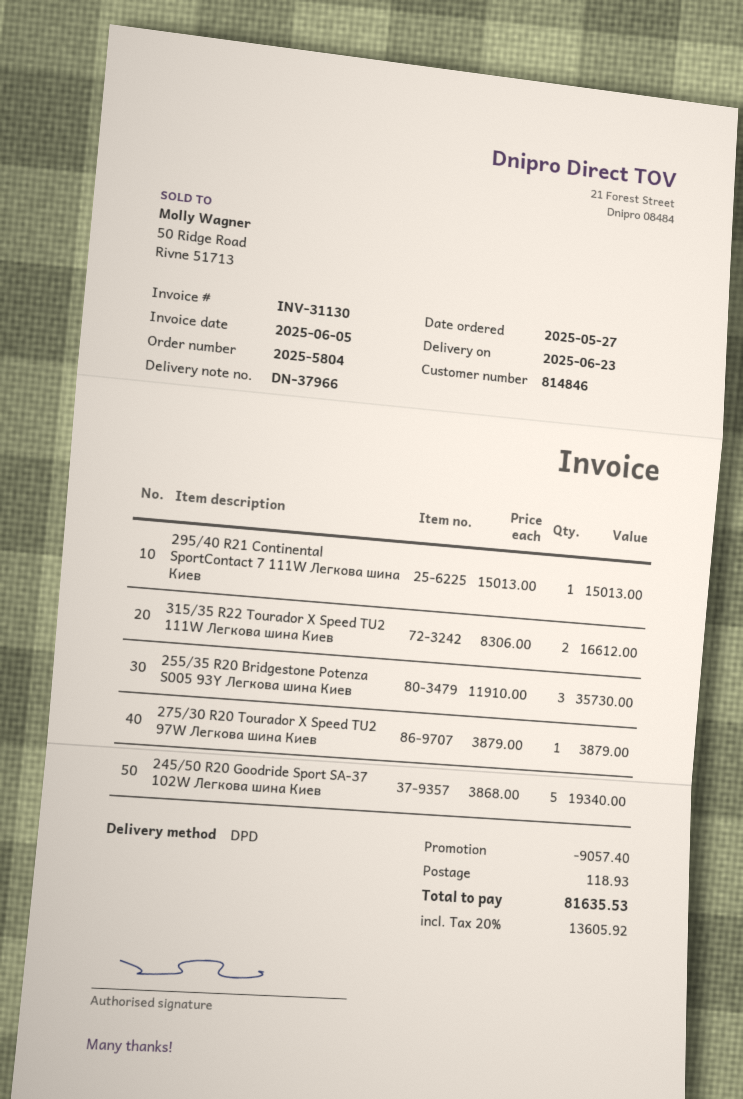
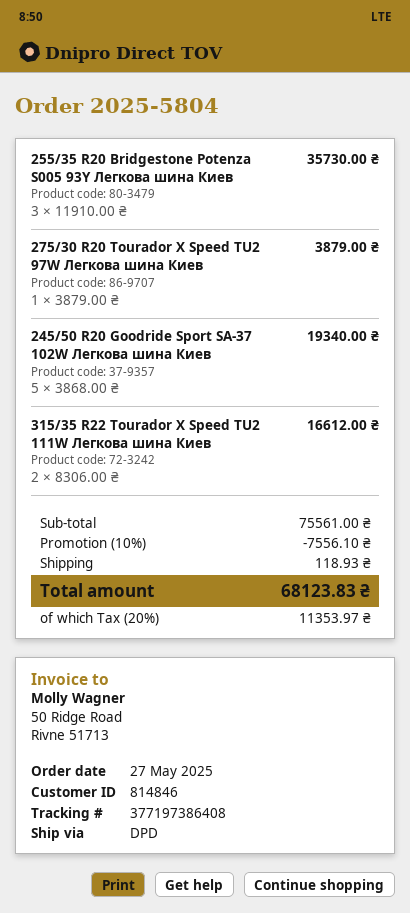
295/40 R21 Continental SportContact 7 111W Легкова шина Киев: 1 x 15013.00 = 15013.00 -> none
discount: 9057.40 -> 7556.10
tax: 20% = 13605.92 -> 20% = 11353.97
total: 81635.53 -> 68123.83

